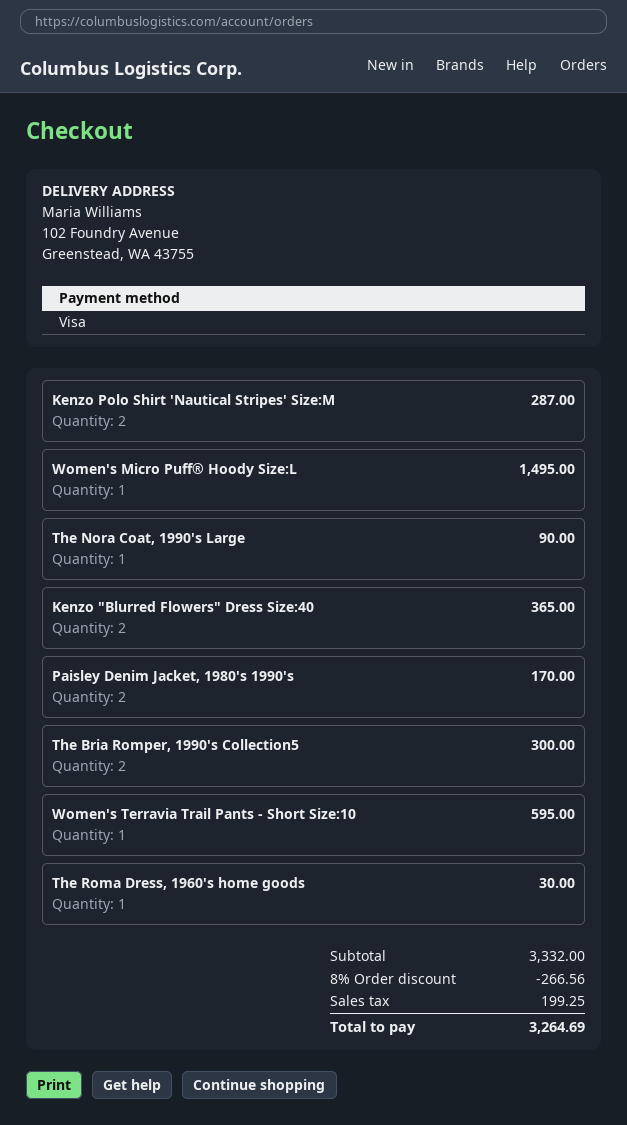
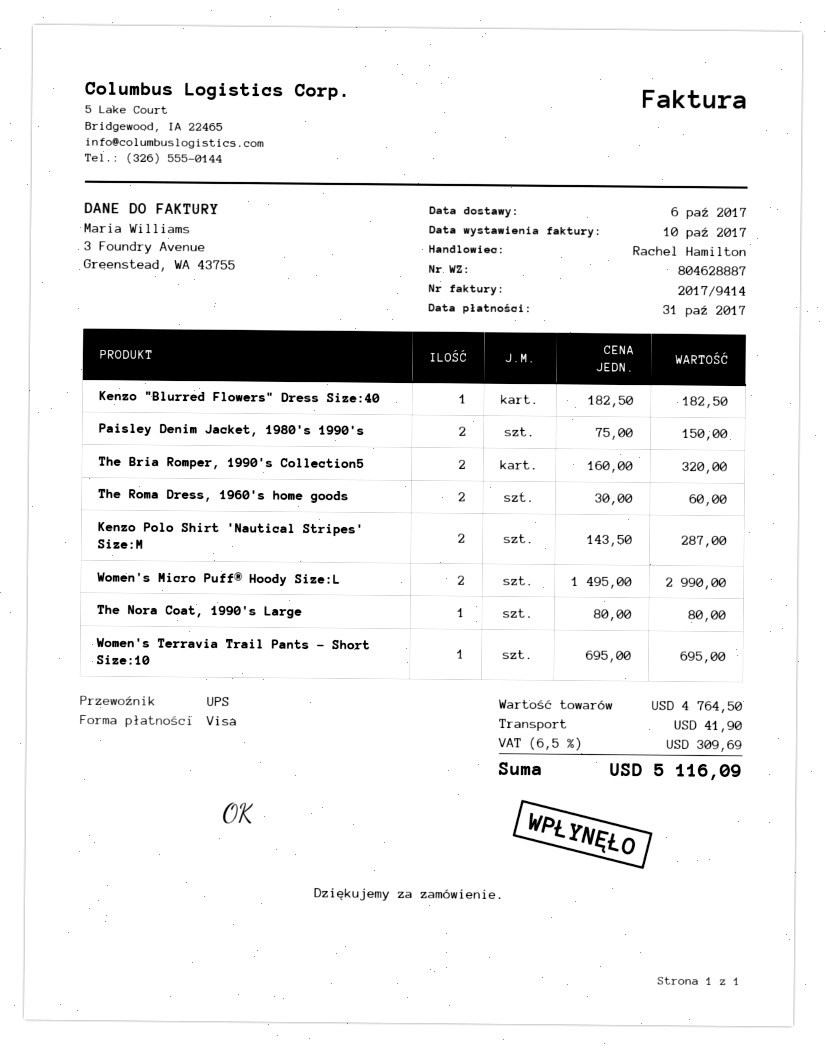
Women's Micro Puff® Hoody Size:L: 1 for 1495.00 -> 2 for 2990.00
The Nora Coat, 1990's Large: 1 for 90.00 -> 1 for 80.00
Kenzo "Blurred Flowers" Dress Size:40: 2 for 365.00 -> 1 for 182.50
Paisley Denim Jacket, 1980's 1990's: 2 for 170.00 -> 2 for 150.00
The Bria Romper, 1990's Collection5: 2 for 300.00 -> 2 for 320.00
Women's Terravia Trail Pants - Short Size:10: 1 for 595.00 -> 1 for 695.00
The Roma Dress, 1960's home goods: 1 for 30.00 -> 2 for 60.00
subtotal: 3332.00 -> 4764.50
discount: 8% = 266.56 -> none
shipping: none -> 41.90
tax: 199.25 -> 309.69
total: 3264.69 -> 5116.09

